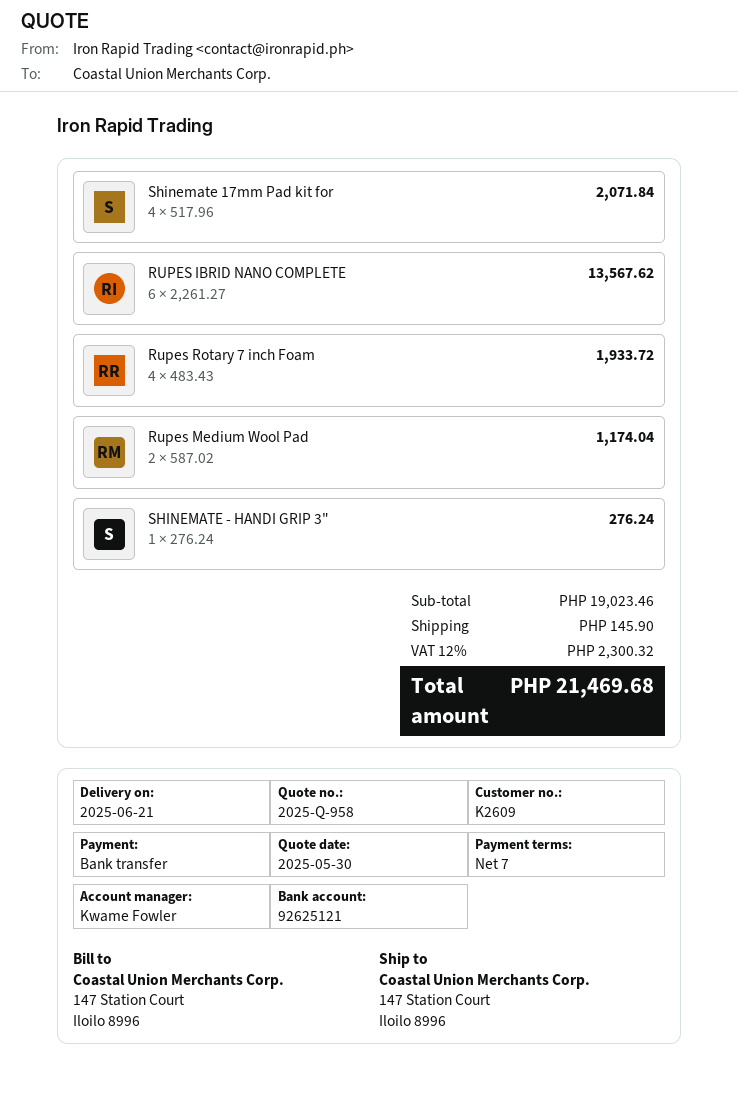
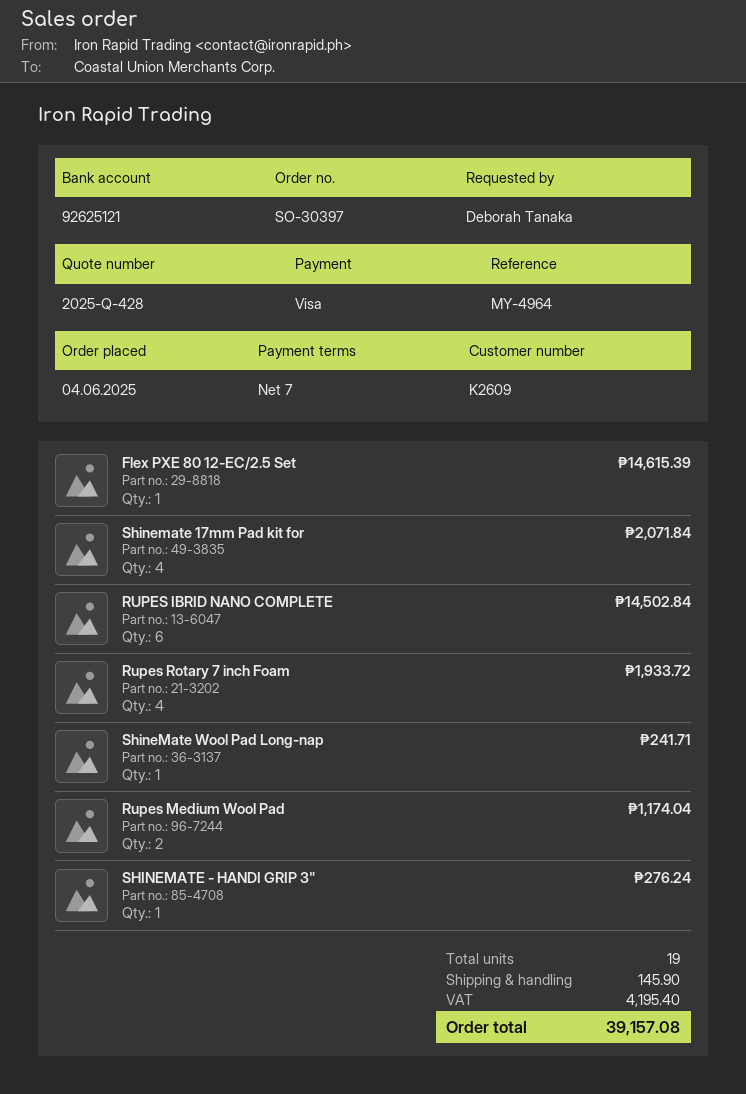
quote number: 2025-Q-958 -> 2025-Q-428
payment method: bank transfer -> Visa
RUPES IBRID NANO COMPLETE: 6 for 13567.62 -> 6 for 14502.84
Flex PXE 80 12-EC/2.5 Set: none -> 1 for 14615.39
ShineMate Wool Pad Long-nap: none -> 1 for 241.71
tax: 2300.32 -> 4195.40
total: 21469.68 -> 39157.08

